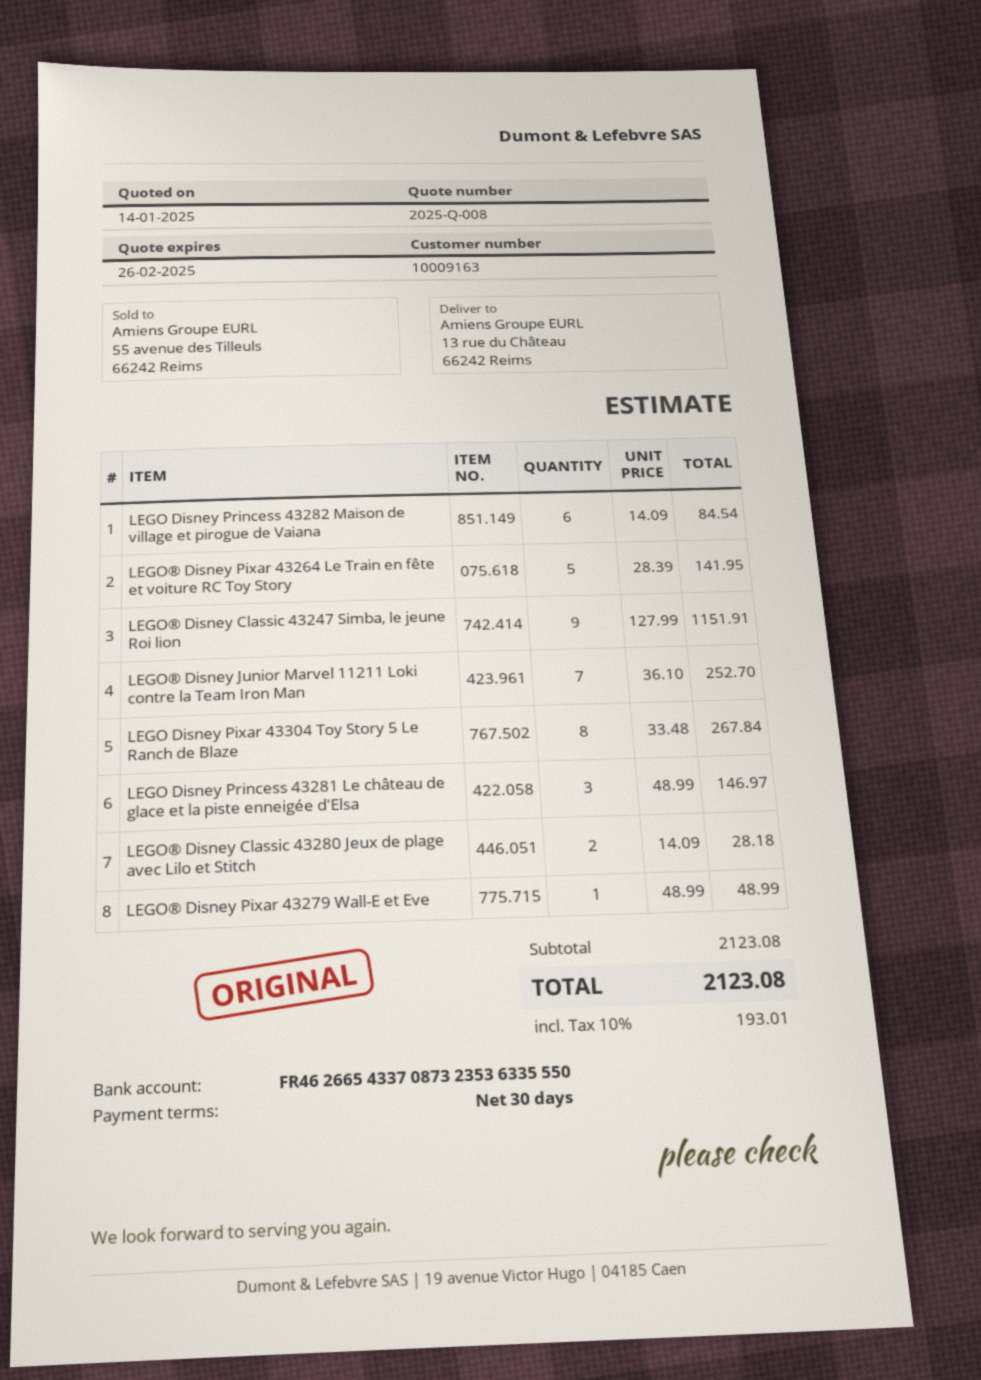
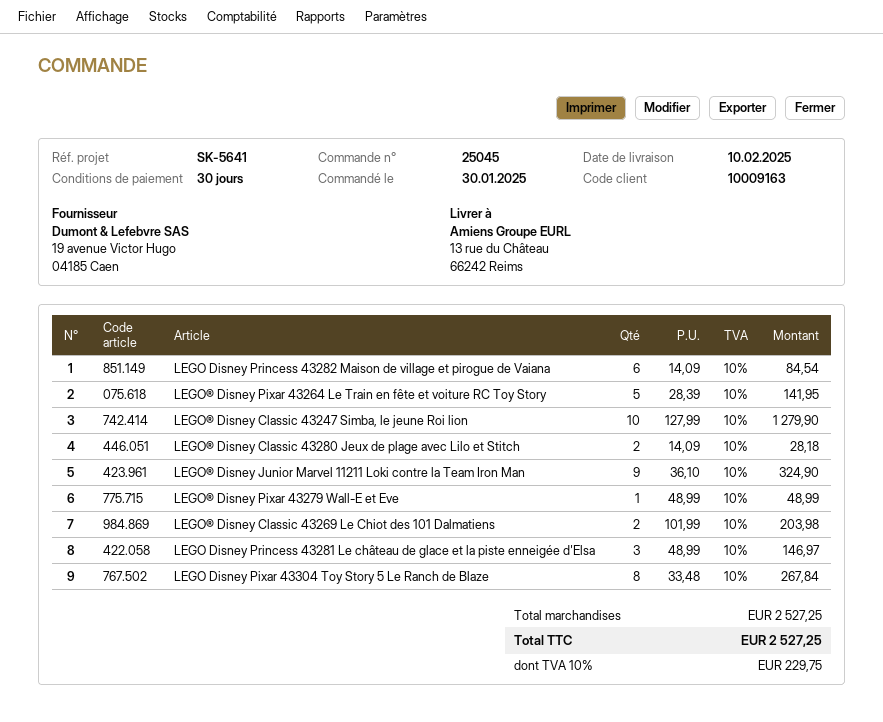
LEGO® Disney Classic 43247 Simba, le jeune Roi lion: 9 x 127.99 = 1151.91 -> 10 x 127.99 = 1279.90
LEGO® Disney Junior Marvel 11211 Loki contre la Team Iron Man: 7 x 36.10 = 252.70 -> 9 x 36.10 = 324.90
LEGO® Disney Classic 43269 Le Chiot des 101 Dalmatiens: none -> 2 x 101.99 = 203.98
subtotal: 2123.08 -> 2527.25
tax: 10% = 193.01 -> 10% = 229.75
total: 2123.08 -> 2527.25

